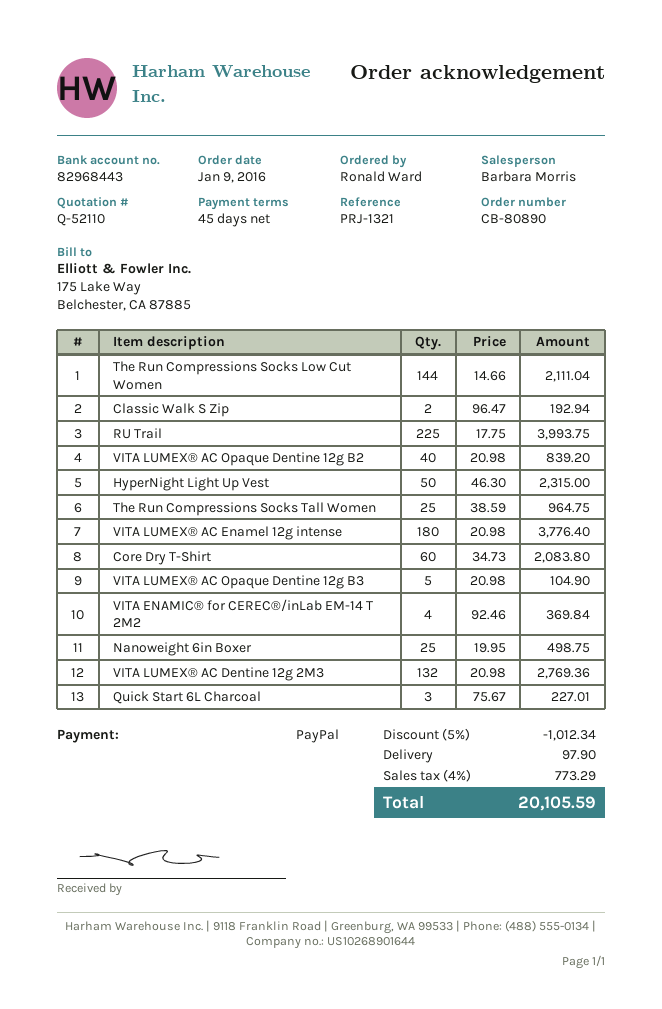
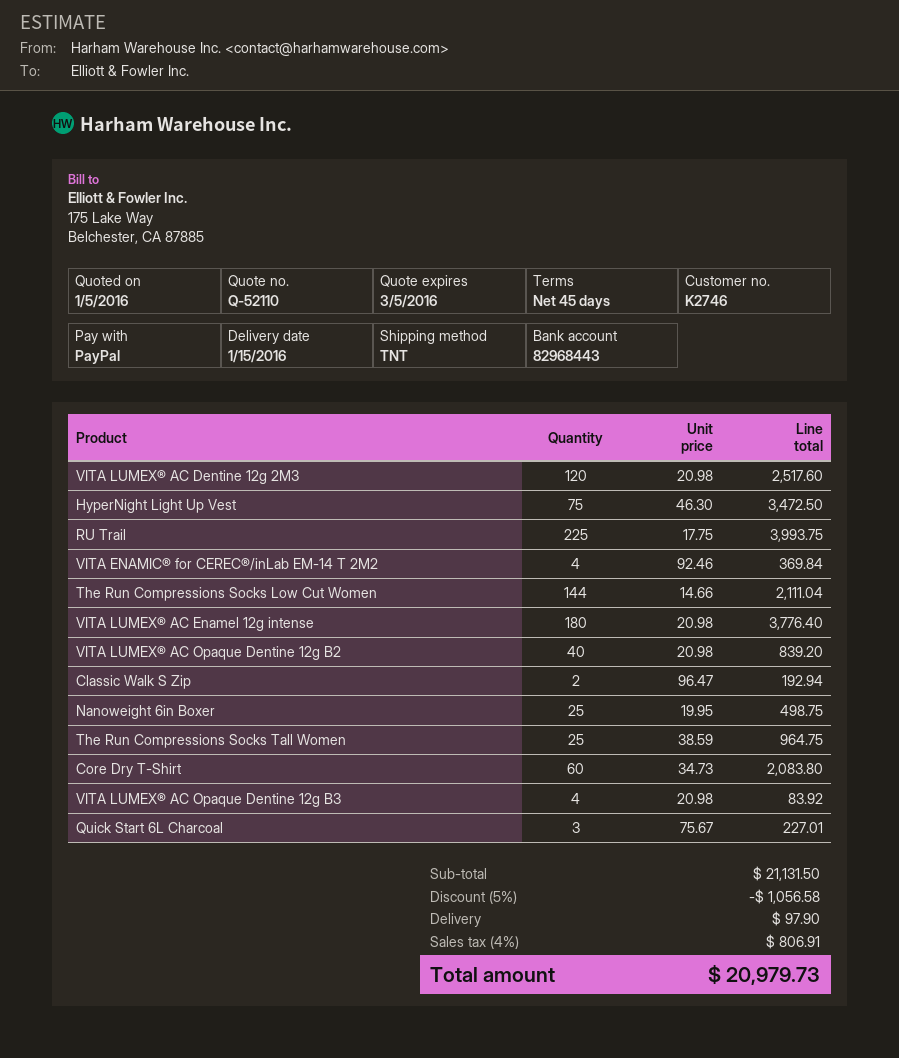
HyperNight Light Up Vest: 50 x 46.30 = 2315.00 -> 75 x 46.30 = 3472.50
VITA LUMEX® AC Opaque Dentine 12g B3: 5 x 20.98 = 104.90 -> 4 x 20.98 = 83.92
VITA LUMEX® AC Dentine 12g 2M3: 132 x 20.98 = 2769.36 -> 120 x 20.98 = 2517.60
discount: 5% = 1012.34 -> 5% = 1056.58
tax: 4% = 773.29 -> 4% = 806.91
total: 20105.59 -> 20979.73

